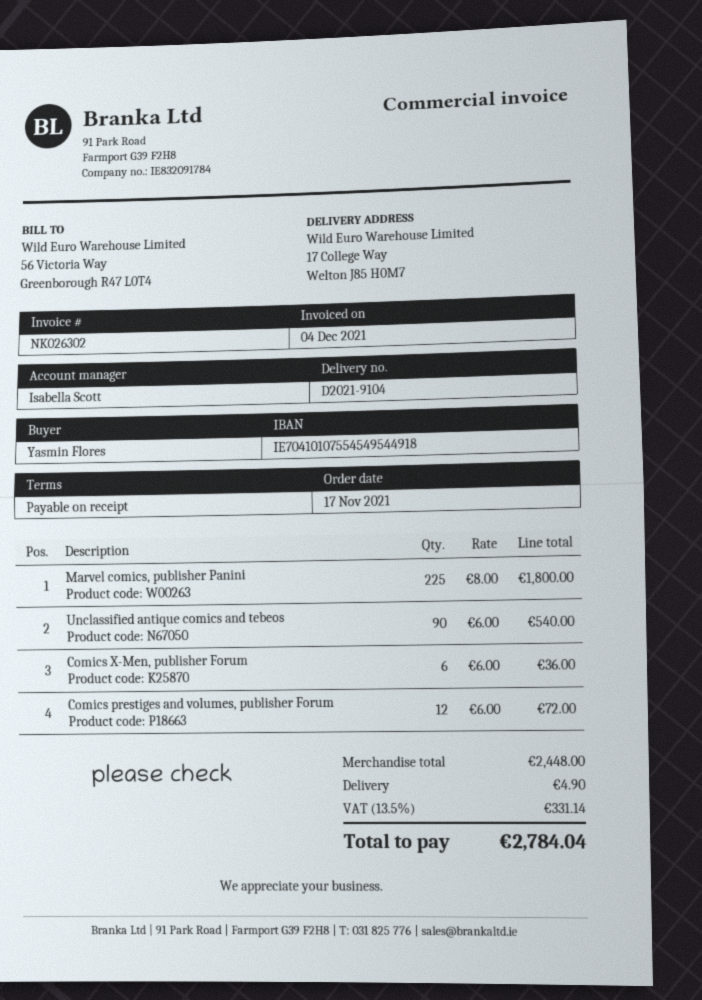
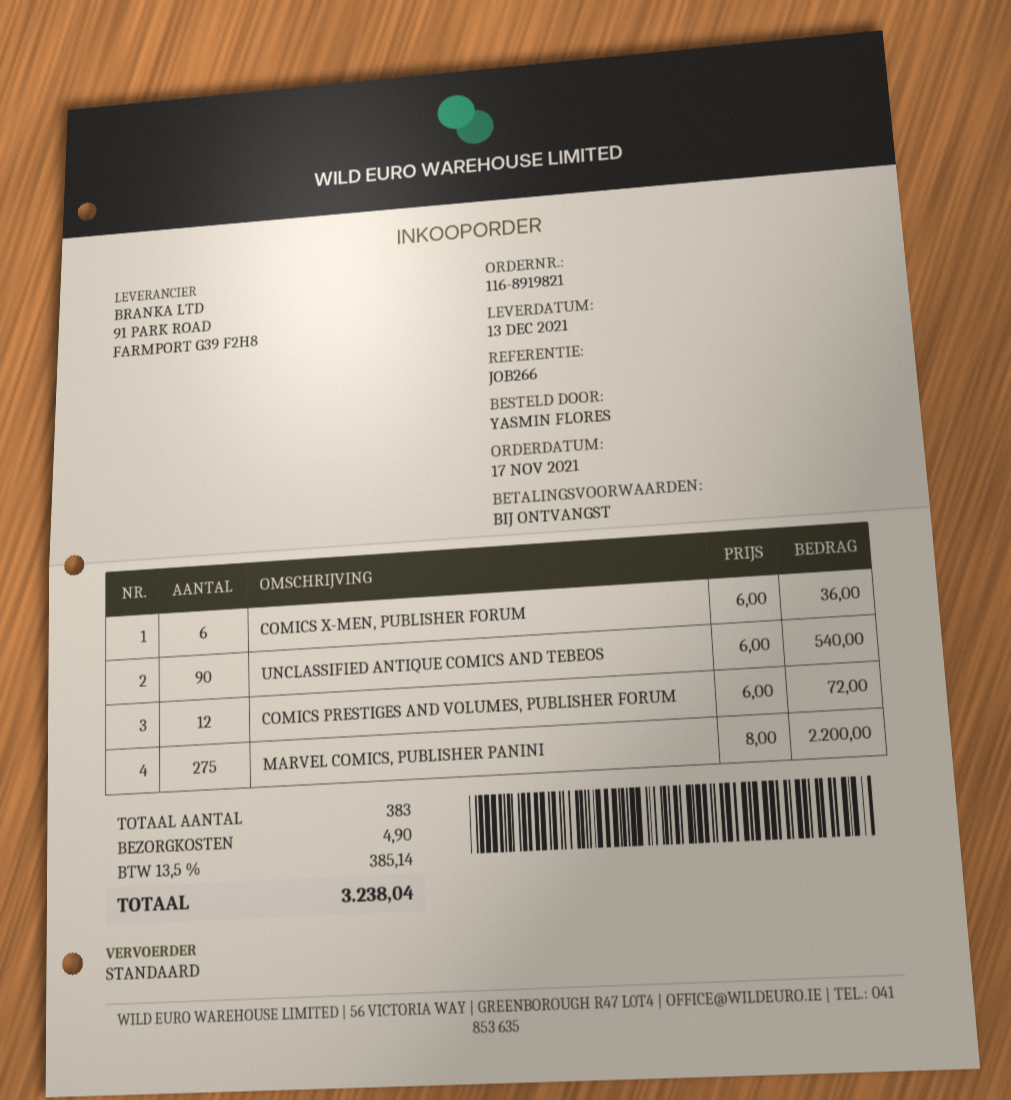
Marvel comics, publisher Panini: 225 x 8.00 = 1800.00 -> 275 x 8.00 = 2200.00
tax: 13.5% = 331.14 -> 13.5% = 385.14
total: 2784.04 -> 3238.04

